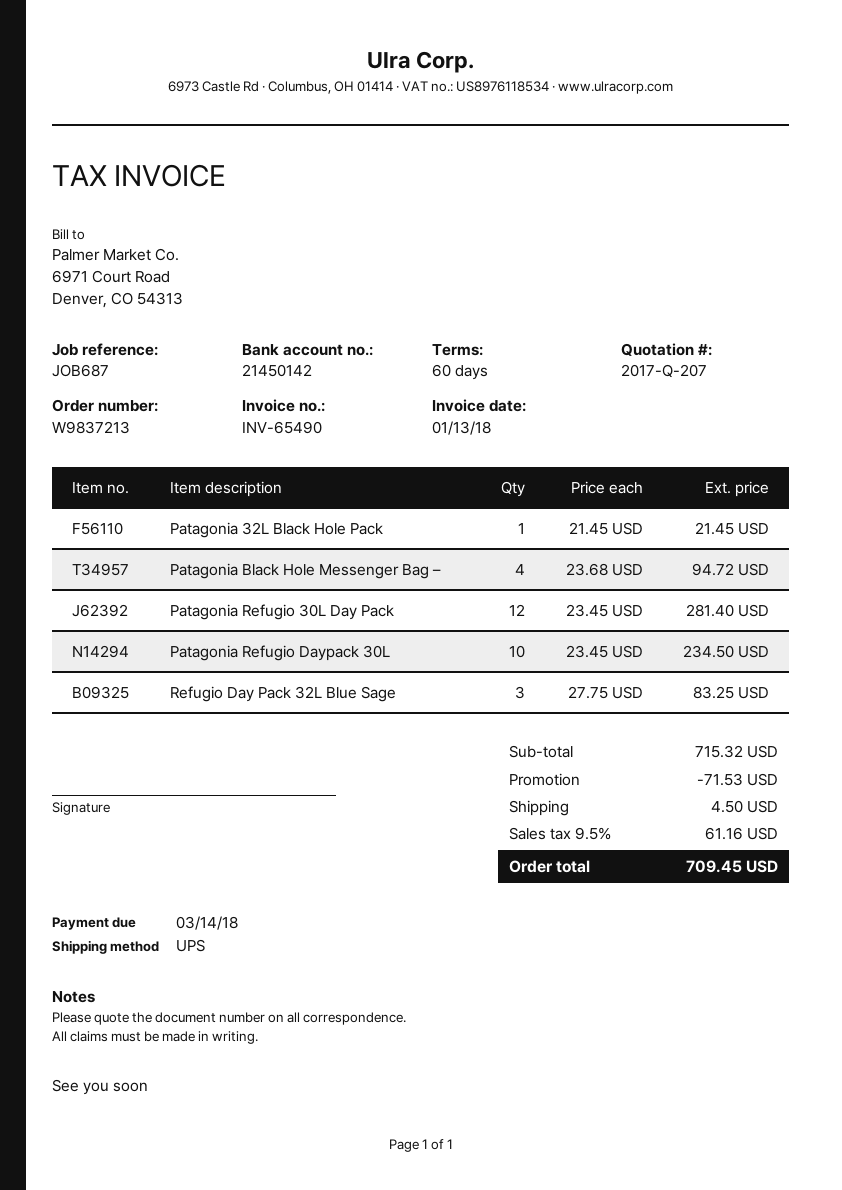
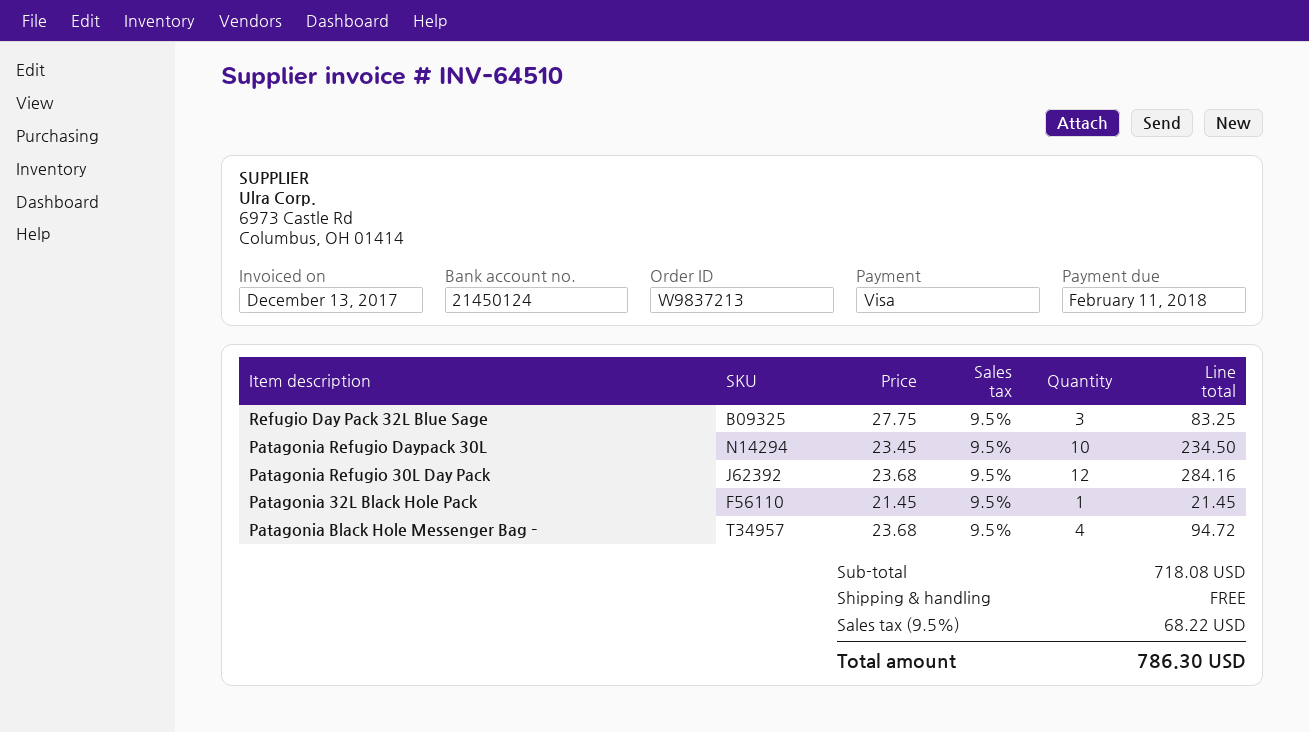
invoice number: INV-65490 -> INV-64510
invoice date: 2018-01-13 -> 2017-12-13
due date: 2018-03-14 -> 2018-02-11
bank account: 21450142 -> 21450124
Patagonia Refugio 30L Day Pack: 12 x 23.45 = 281.40 -> 12 x 23.68 = 284.16
subtotal: 715.32 -> 718.08
discount: 71.53 -> none
shipping: 4.50 -> 0.00
tax: 9.5% = 61.16 -> 9.5% = 68.22
total: 709.45 -> 786.30

